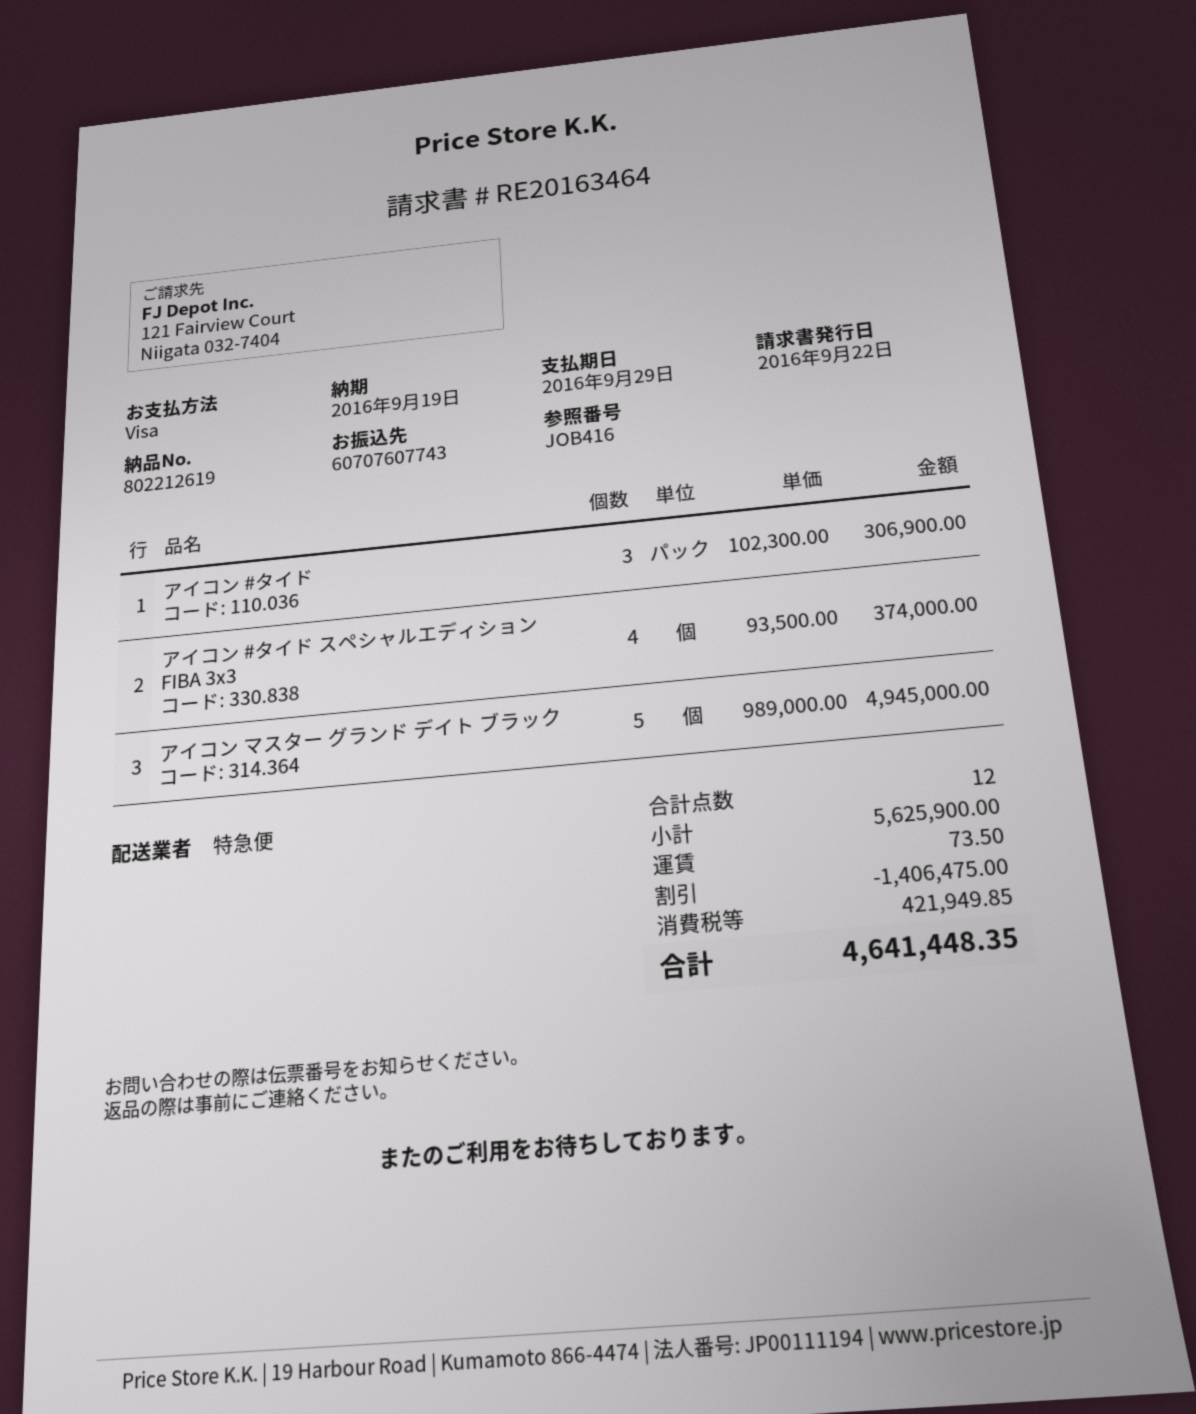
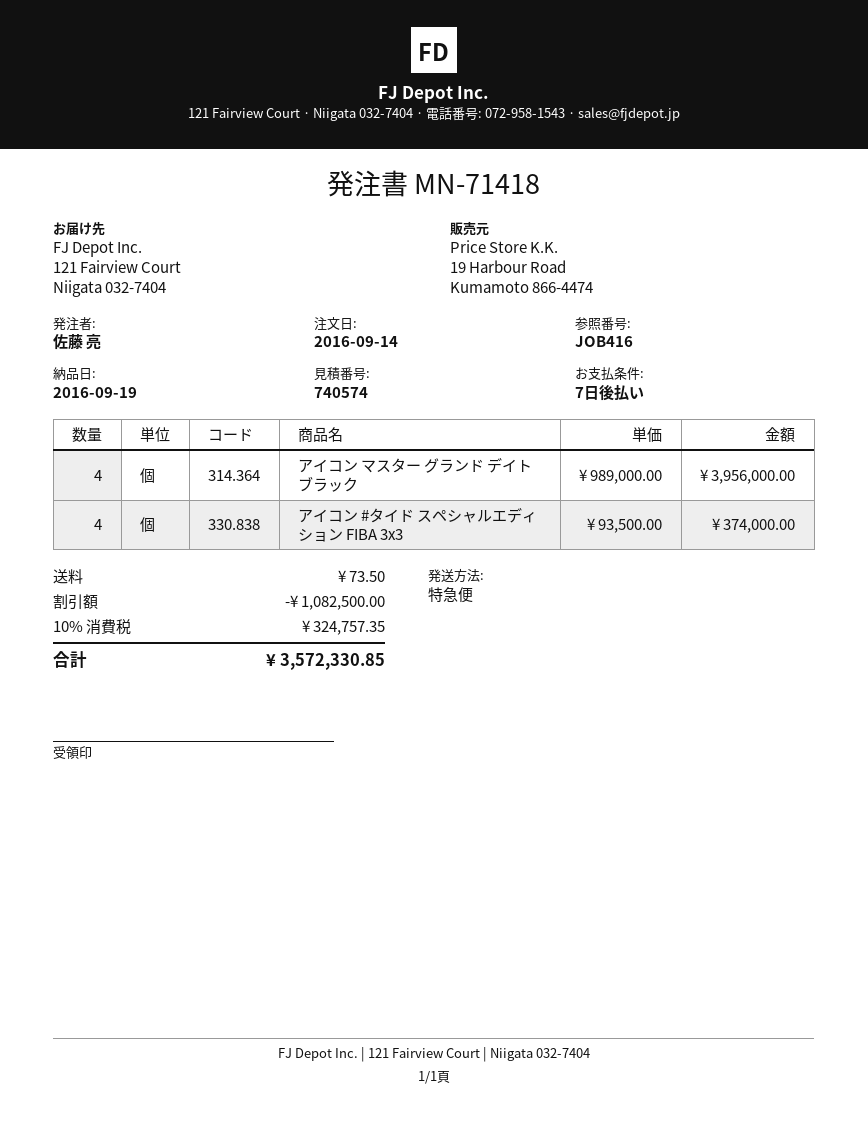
アイコン #タイド: 3 x 102300.00 = 306900.00 -> none
アイコン マスター グランド デイト ブラック: 5 x 989000.00 = 4945000.00 -> 4 x 989000.00 = 3956000.00
discount: 1406475.00 -> 1082500.00
tax: 421949.85 -> 324757.35
total: 4641448.35 -> 3572330.85

